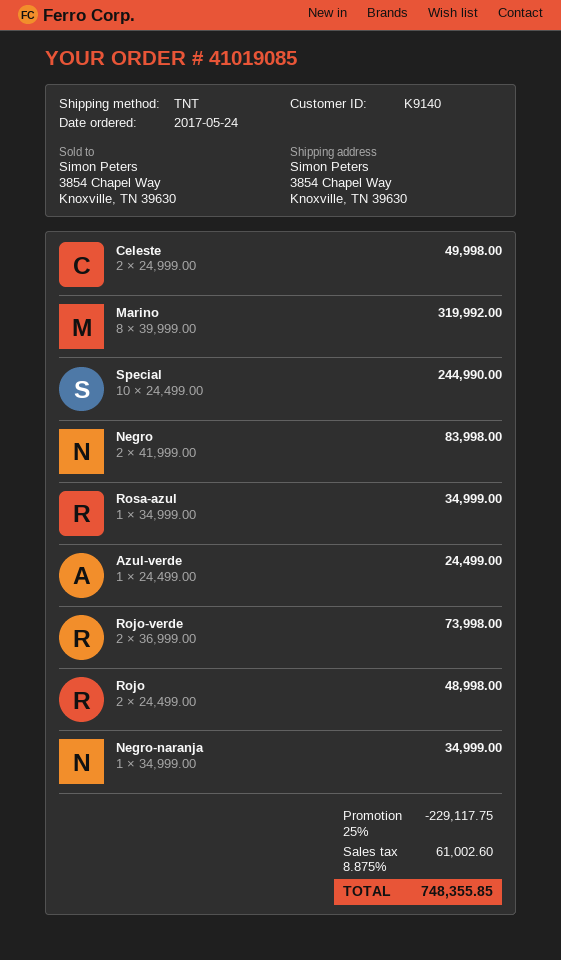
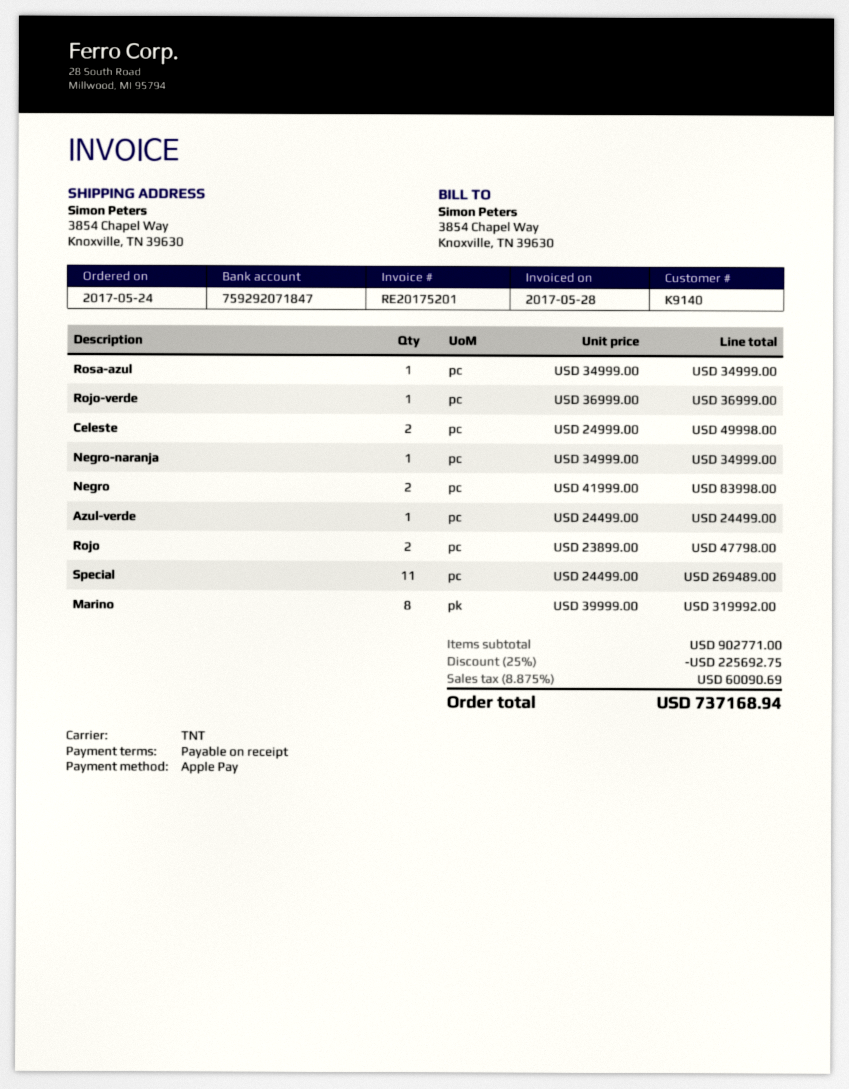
Special: 10 x 24499.00 = 244990.00 -> 11 x 24499.00 = 269489.00
Rojo-verde: 2 x 36999.00 = 73998.00 -> 1 x 36999.00 = 36999.00
Rojo: 2 x 24499.00 = 48998.00 -> 2 x 23899.00 = 47798.00
discount: 25% = 229117.75 -> 25% = 225692.75
tax: 8.875% = 61002.60 -> 8.875% = 60090.69
total: 748355.85 -> 737168.94

